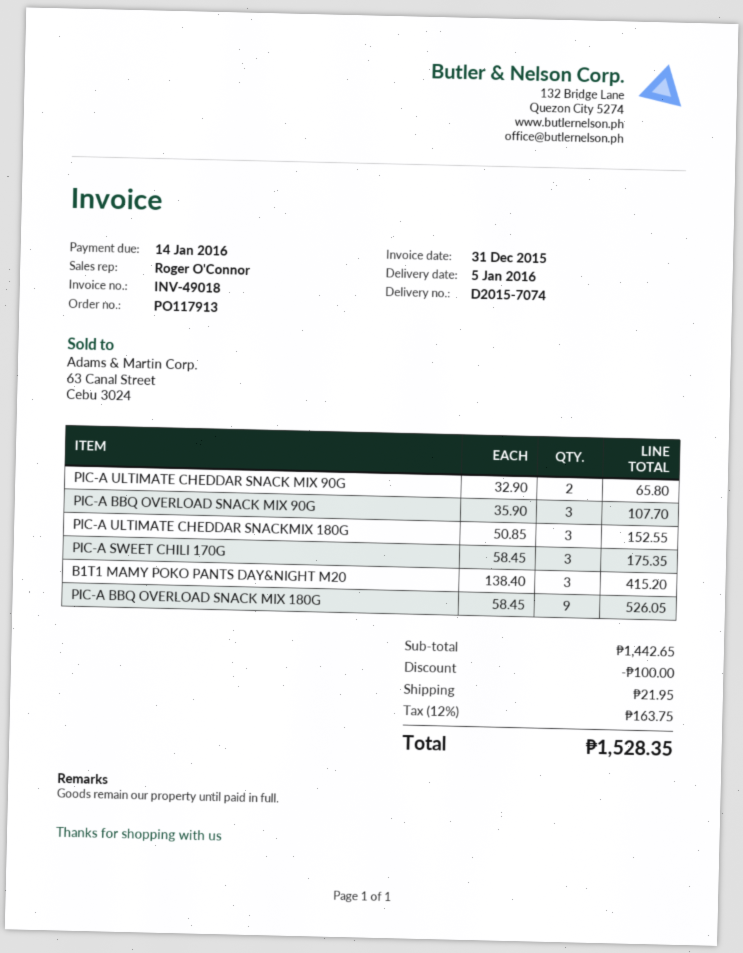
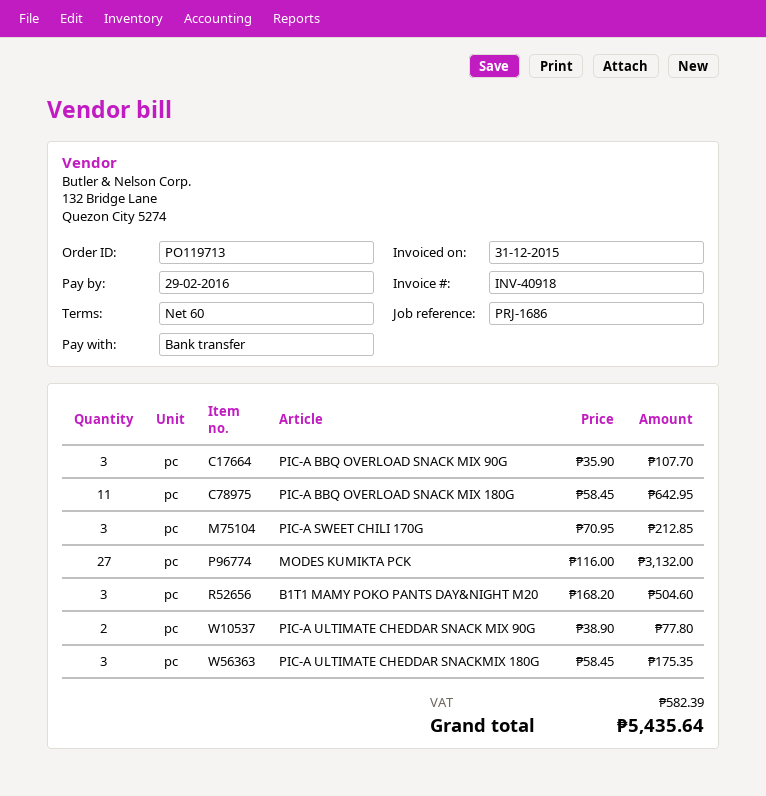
order number: PO117913 -> PO119713
invoice number: INV-49018 -> INV-40918
due date: 2016-01-14 -> 2016-02-29
PIC-A ULTIMATE CHEDDAR SNACK MIX 90G: 2 x 32.90 = 65.80 -> 2 x 38.90 = 77.80
PIC-A ULTIMATE CHEDDAR SNACKMIX 180G: 3 x 50.85 = 152.55 -> 3 x 58.45 = 175.35
PIC-A SWEET CHILI 170G: 3 x 58.45 = 175.35 -> 3 x 70.95 = 212.85
B1T1 MAMY POKO PANTS DAY&NIGHT M20: 3 x 138.40 = 415.20 -> 3 x 168.20 = 504.60
PIC-A BBQ OVERLOAD SNACK MIX 180G: 9 x 58.45 = 526.05 -> 11 x 58.45 = 642.95
MODES KUMIKTA PCK: none -> 27 x 116.00 = 3132.00
discount: 100.00 -> none
shipping: 21.95 -> none
tax: 163.75 -> 582.39
total: 1528.35 -> 5435.64

